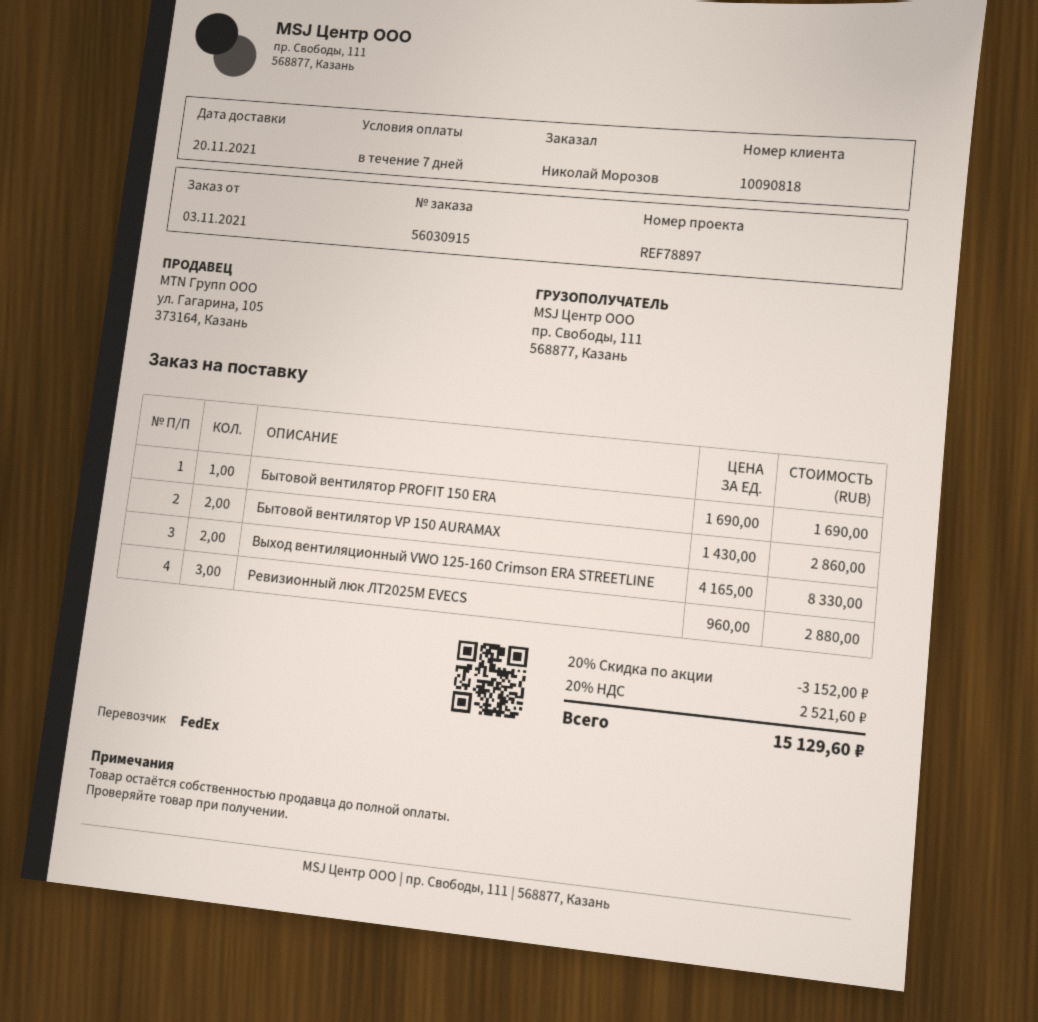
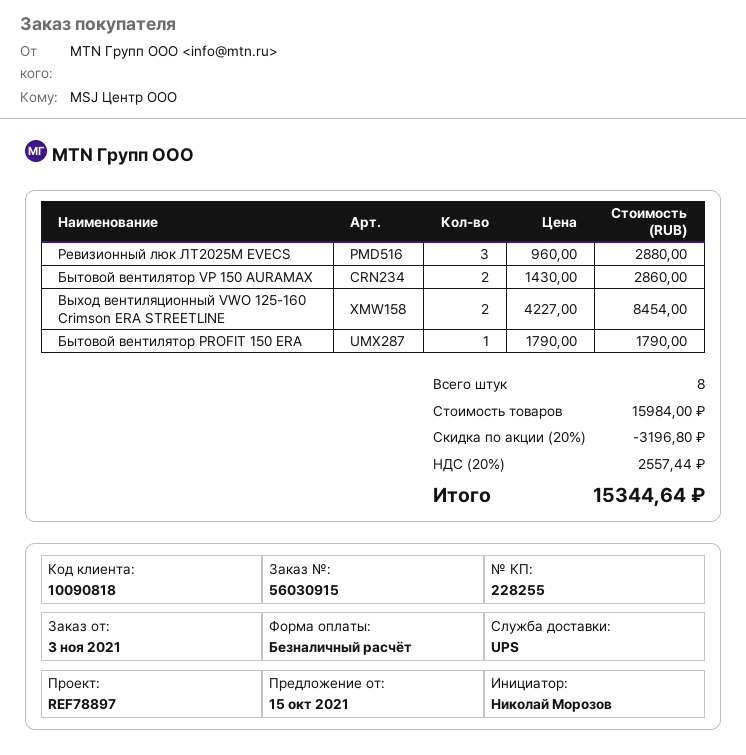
shipping method: FedEx -> UPS
Бытовой вентилятор PROFIT 150 ERA: 1 x 1690.00 = 1690.00 -> 1 x 1790.00 = 1790.00
Выход вентиляционный VWO 125-160 Crimson ERA STREETLINE: 2 x 4165.00 = 8330.00 -> 2 x 4227.00 = 8454.00
discount: 20% = 3152.00 -> 20% = 3196.80
tax: 20% = 2521.60 -> 20% = 2557.44
total: 15129.60 -> 15344.64

